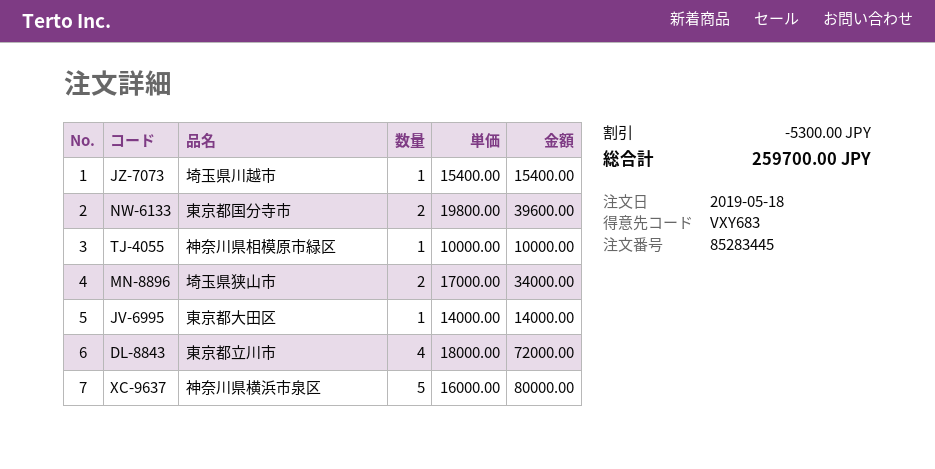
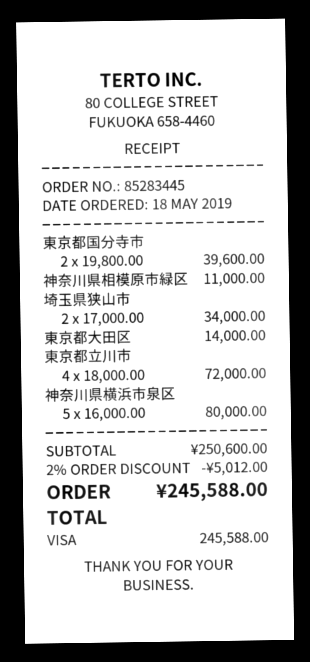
埼玉県川越市: 1 x 15400.00 = 15400.00 -> none
神奈川県相模原市緑区: 1 x 10000.00 = 10000.00 -> 1 x 11000.00 = 11000.00
discount: 5300.00 -> 5012.00
total: 259700.00 -> 245588.00

